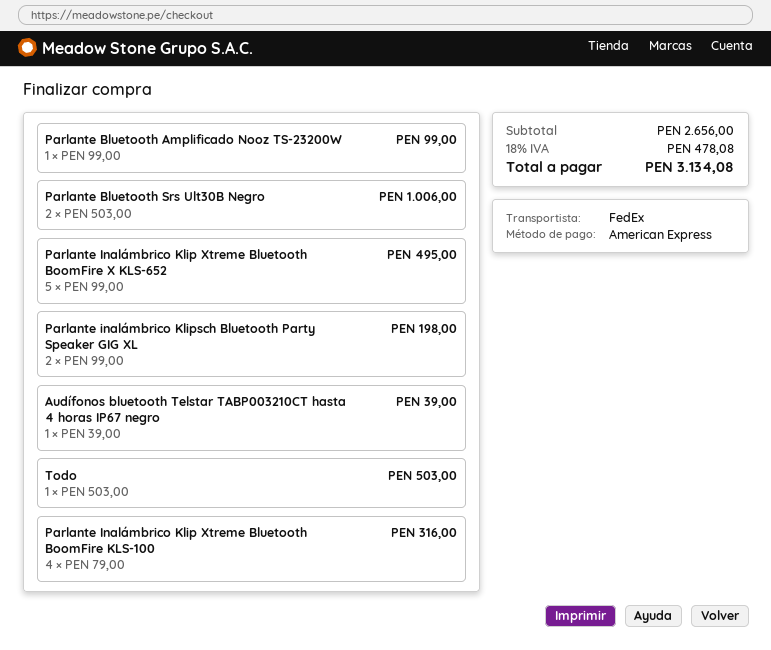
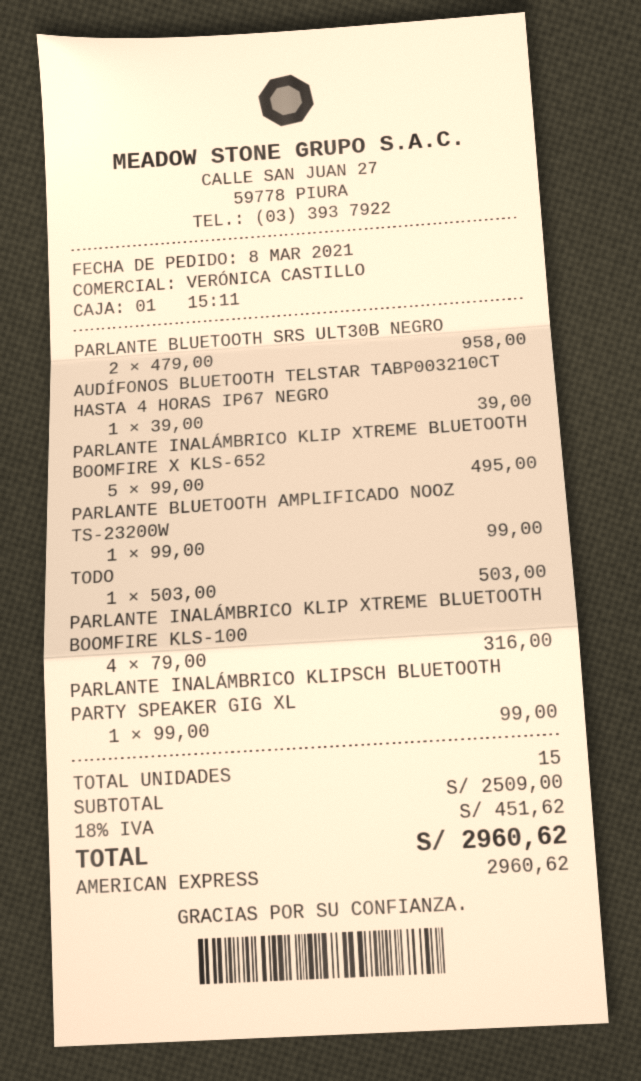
Parlante Bluetooth Srs Ult30B Negro: 2 x 503.00 = 1006.00 -> 2 x 479.00 = 958.00
Parlante inalámbrico Klipsch Bluetooth Party Speaker GIG XL: 2 x 99.00 = 198.00 -> 1 x 99.00 = 99.00
subtotal: 2656.00 -> 2509.00
tax: 18% = 478.08 -> 18% = 451.62
total: 3134.08 -> 2960.62

